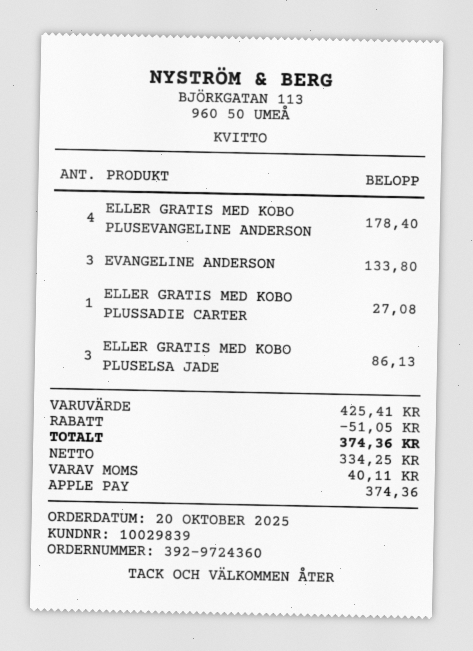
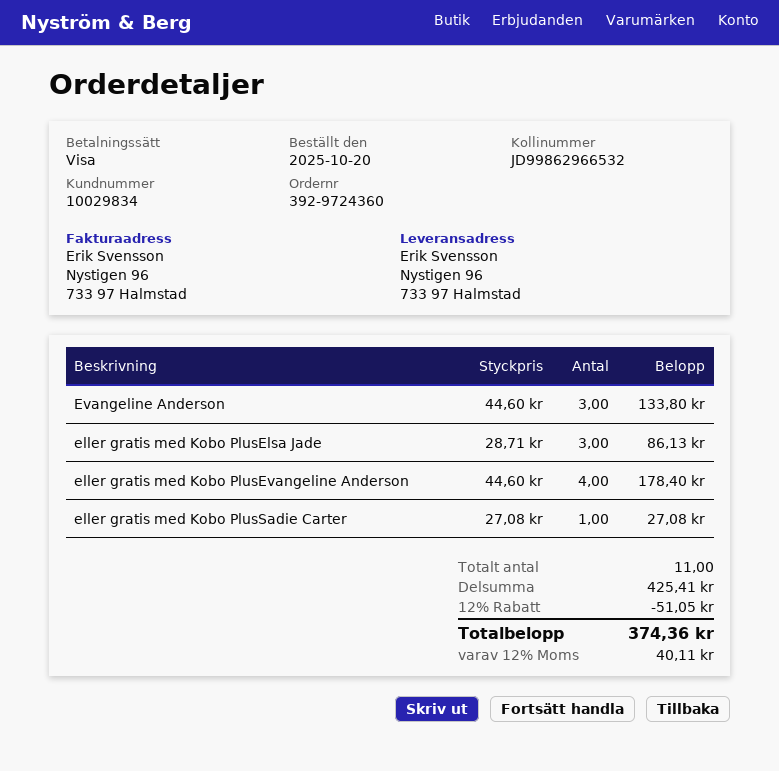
customer number: 10029839 -> 10029834
payment method: Apple Pay -> Visa

